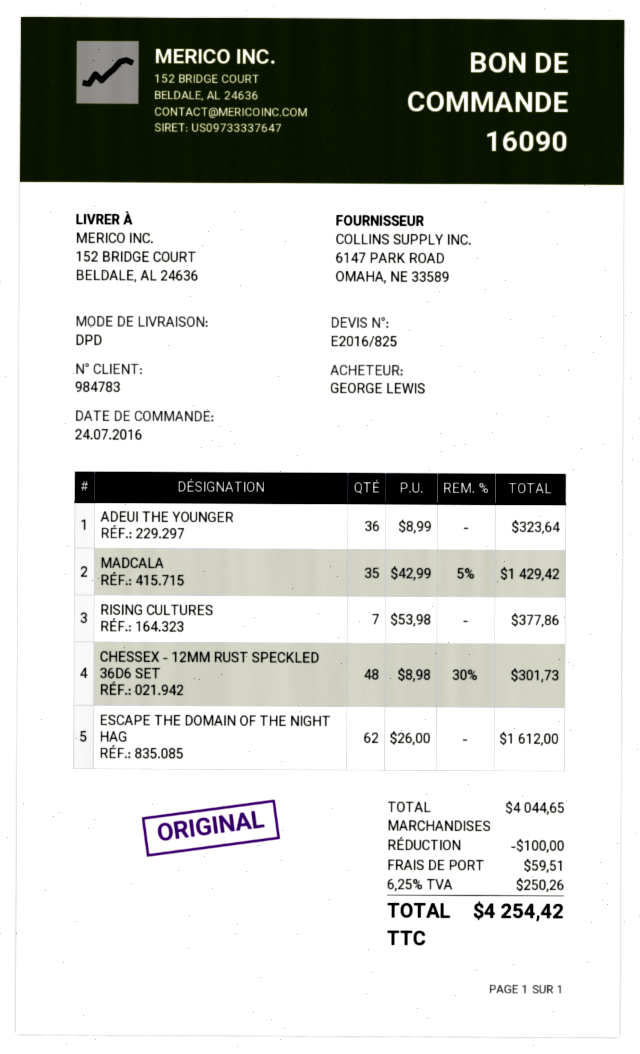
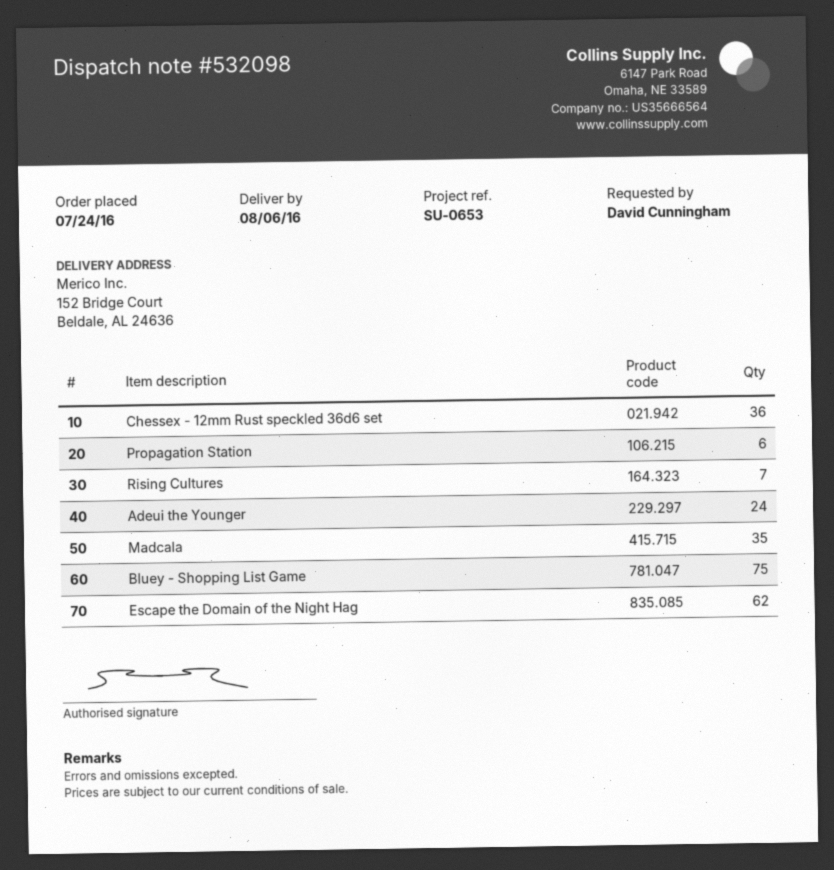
ordered by: GEORGE LEWIS -> David Cunningham
ADEUI THE YOUNGER: 36 -> 24
CHESSEX - 12MM RUST SPECKLED 36D6 SET: 48 -> 36
Propagation Station: none -> 6
Bluey - Shopping List Game: none -> 75

